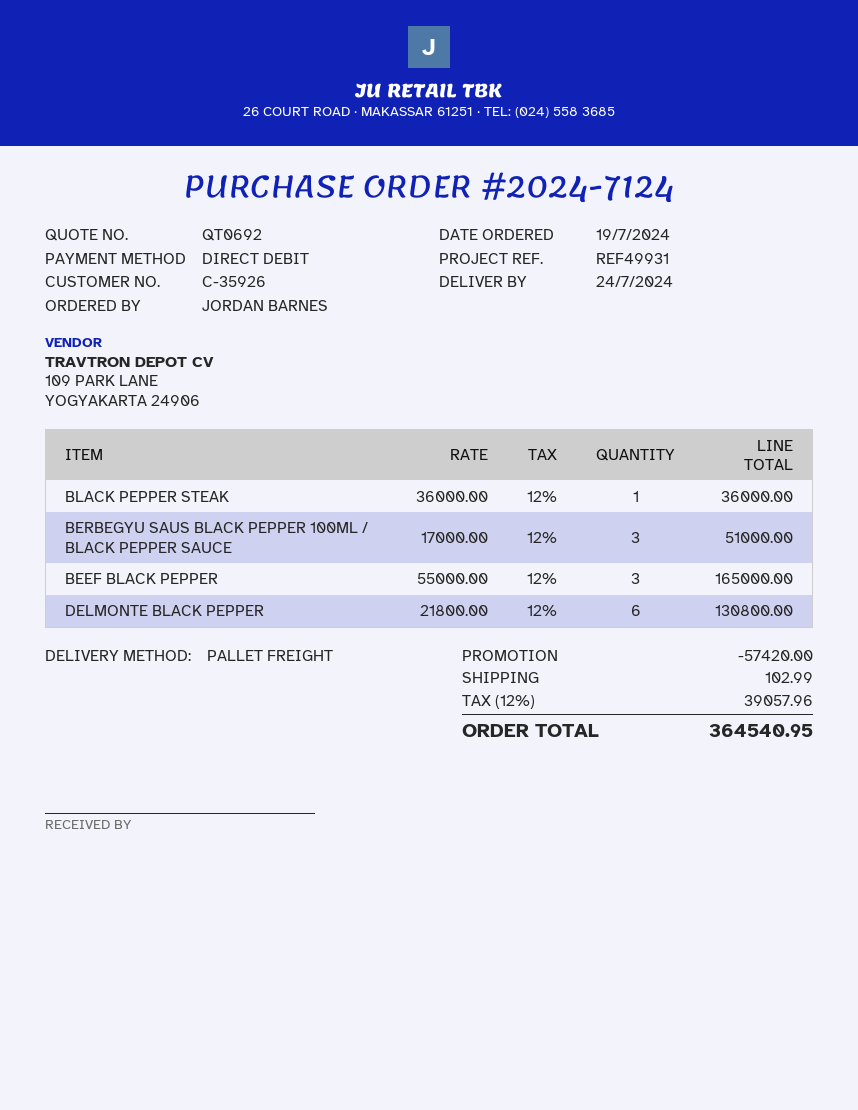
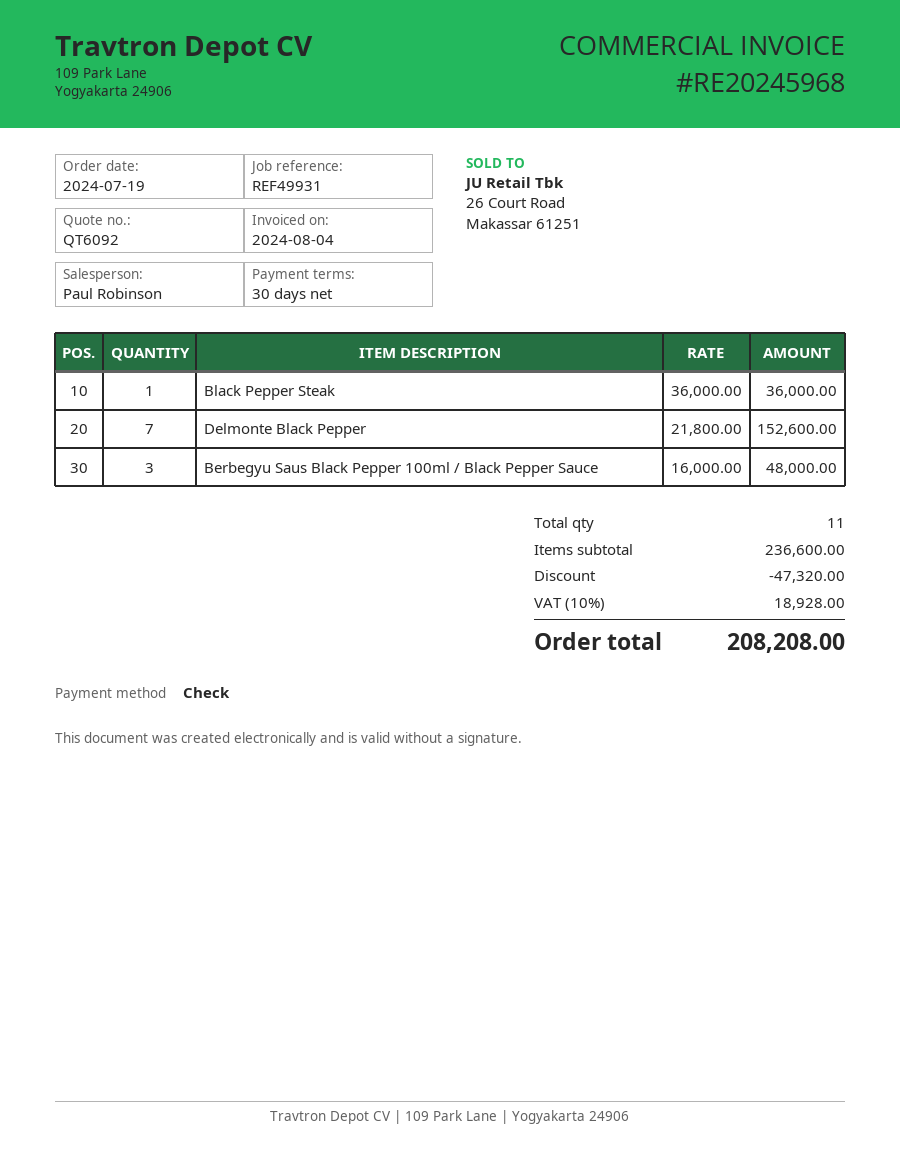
quote number: QT0692 -> QT6092
payment method: direct debit -> cheque
BERBEGYU SAUS BLACK PEPPER 100ML / BLACK PEPPER SAUCE: 3 x 17000.00 = 51000.00 -> 3 x 16000.00 = 48000.00
BEEF BLACK PEPPER: 3 x 55000.00 = 165000.00 -> none
DELMONTE BLACK PEPPER: 6 x 21800.00 = 130800.00 -> 7 x 21800.00 = 152600.00
discount: 57420.00 -> 47320.00
shipping: 102.99 -> none
tax: 12% = 39057.96 -> 10% = 18928.00
total: 364540.95 -> 208208.00

